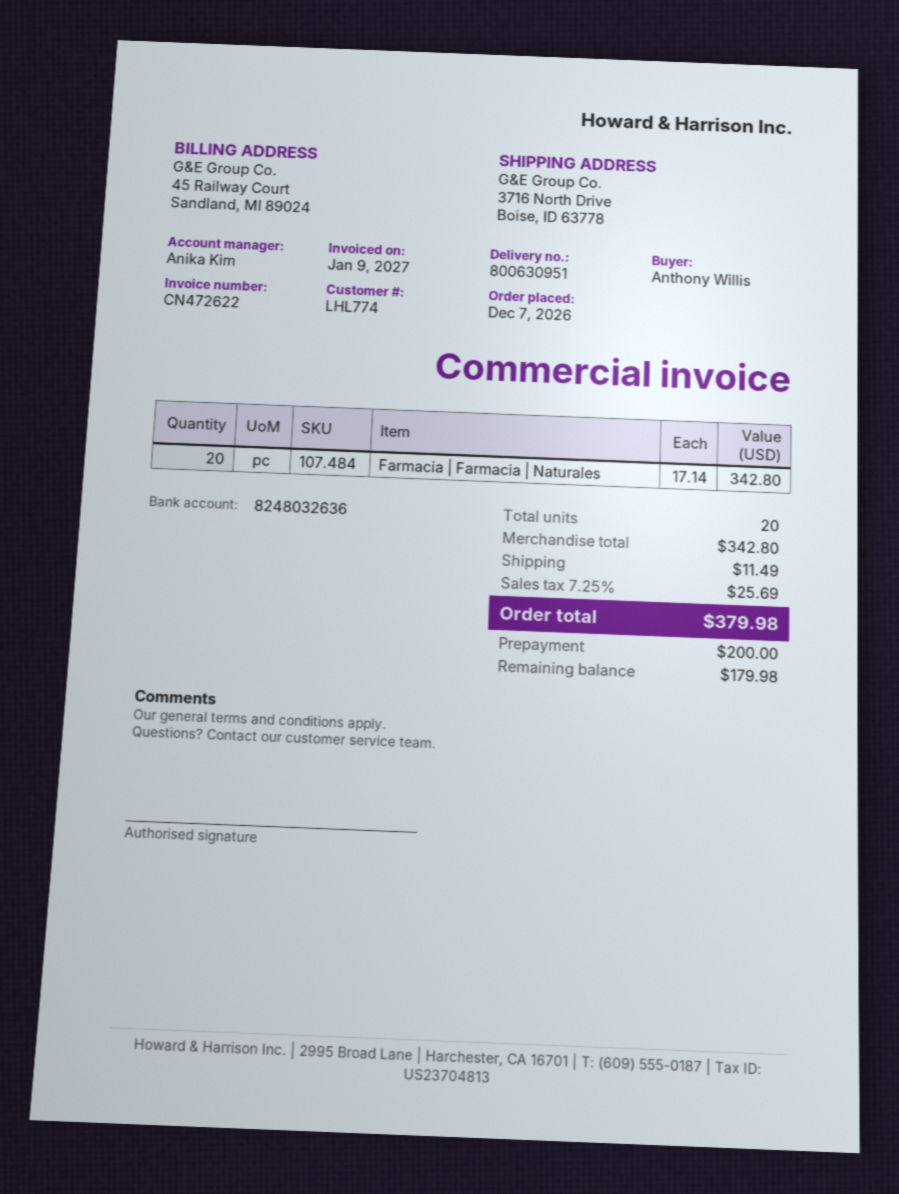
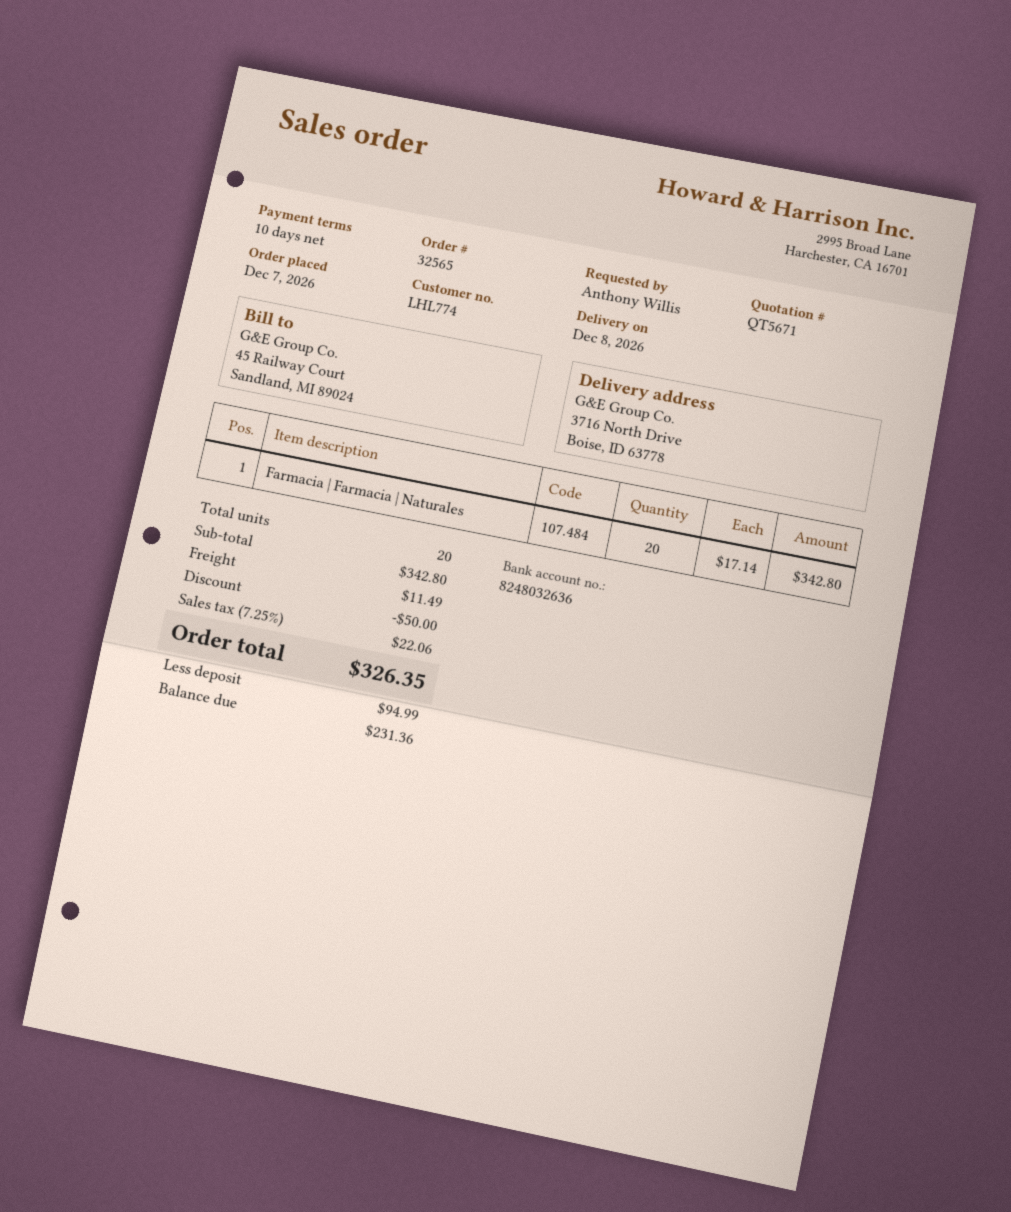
discount: none -> 50.00
tax: 7.25% = 25.69 -> 7.25% = 22.06
total: 379.98 -> 326.35
deposit: 200.00 -> 94.99
balance: 179.98 -> 231.36

